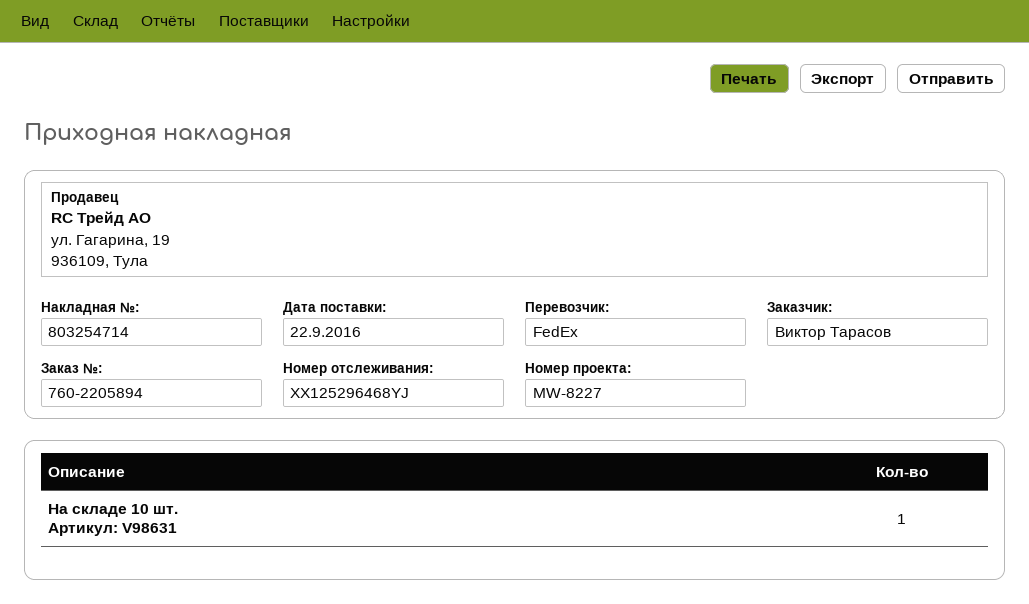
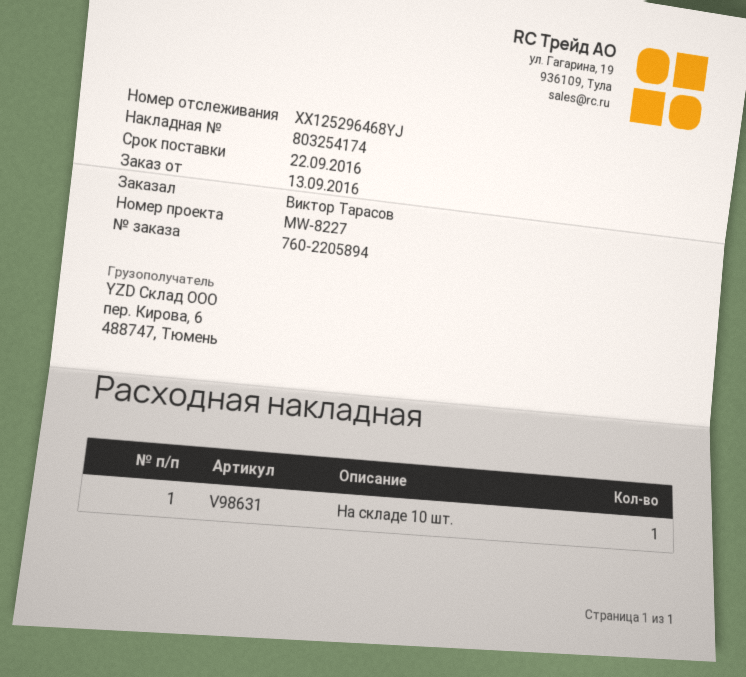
delivery note number: 803254714 -> 803254174

